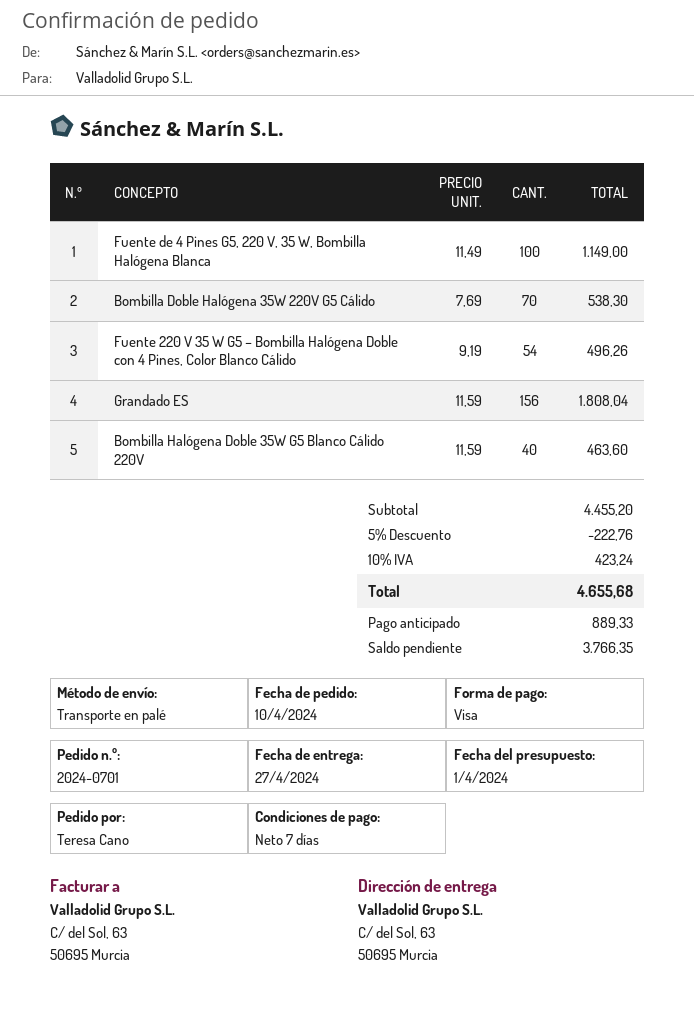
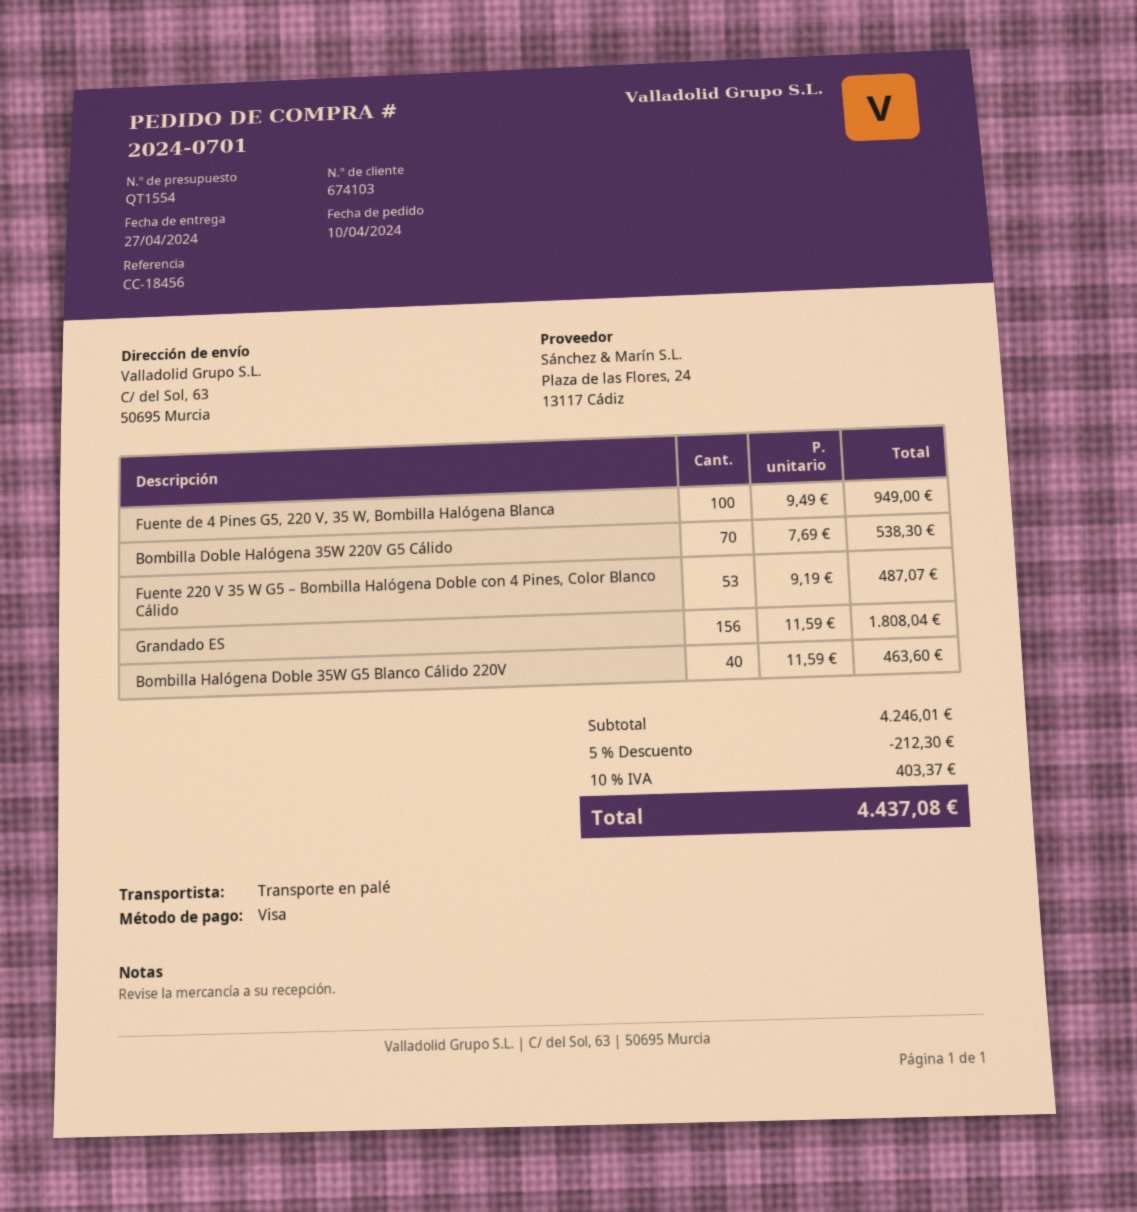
Fuente de 4 Pines G5, 220 V, 35 W, Bombilla Halógena Blanca: 100 x 11.49 = 1149.00 -> 100 x 9.49 = 949.00
Fuente 220 V 35 W G5 – Bombilla Halógena Doble con 4 Pines, Color Blanco Cálido: 54 x 9.19 = 496.26 -> 53 x 9.19 = 487.07
subtotal: 4455.20 -> 4246.01
discount: 5% = 222.76 -> 5% = 212.30
tax: 10% = 423.24 -> 10% = 403.37
total: 4655.68 -> 4437.08

